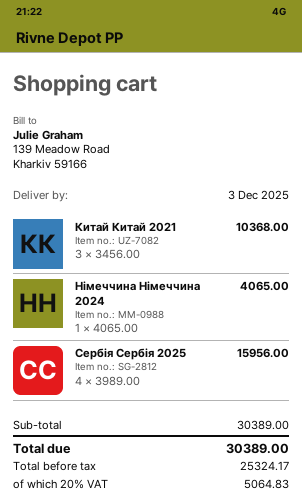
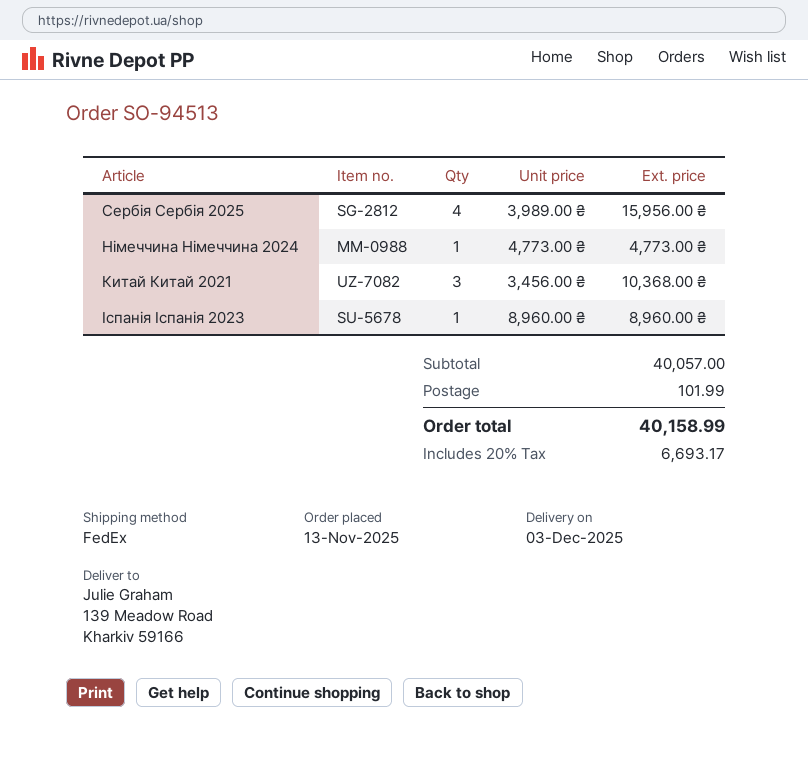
Німеччина Німеччина 2024: 1 x 4065.00 = 4065.00 -> 1 x 4773.00 = 4773.00
Іспанія Іспанія 2023: none -> 1 x 8960.00 = 8960.00
subtotal: 30389.00 -> 40057.00
shipping: none -> 101.99
tax: 20% = 5064.83 -> 20% = 6693.17
total: 30389.00 -> 40158.99

